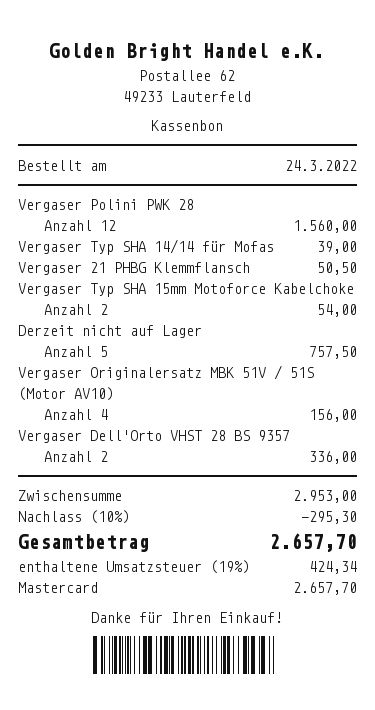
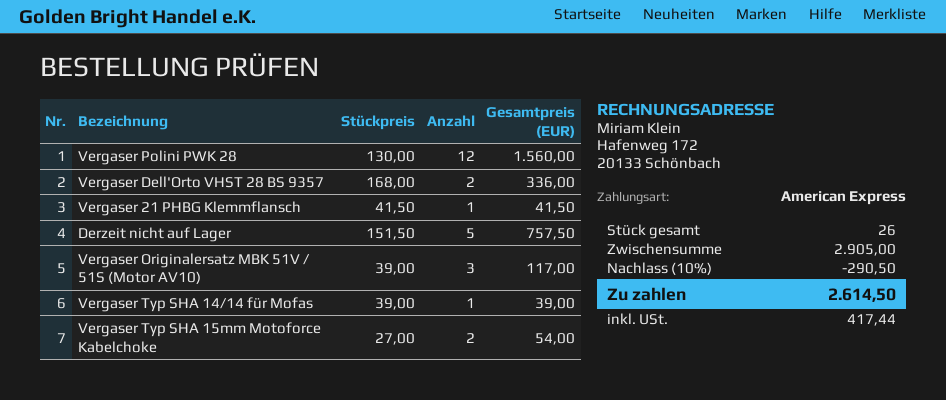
payment method: Mastercard -> American Express
Vergaser 21 PHBG Klemmflansch: 1 for 50.50 -> 1 for 41.50
Vergaser Originalersatz MBK 51V / 51S (Motor AV10): 4 for 156.00 -> 3 for 117.00
subtotal: 2953.00 -> 2905.00
discount: 10% = 295.30 -> 10% = 290.50
tax: 424.34 -> 417.44
total: 2657.70 -> 2614.50

